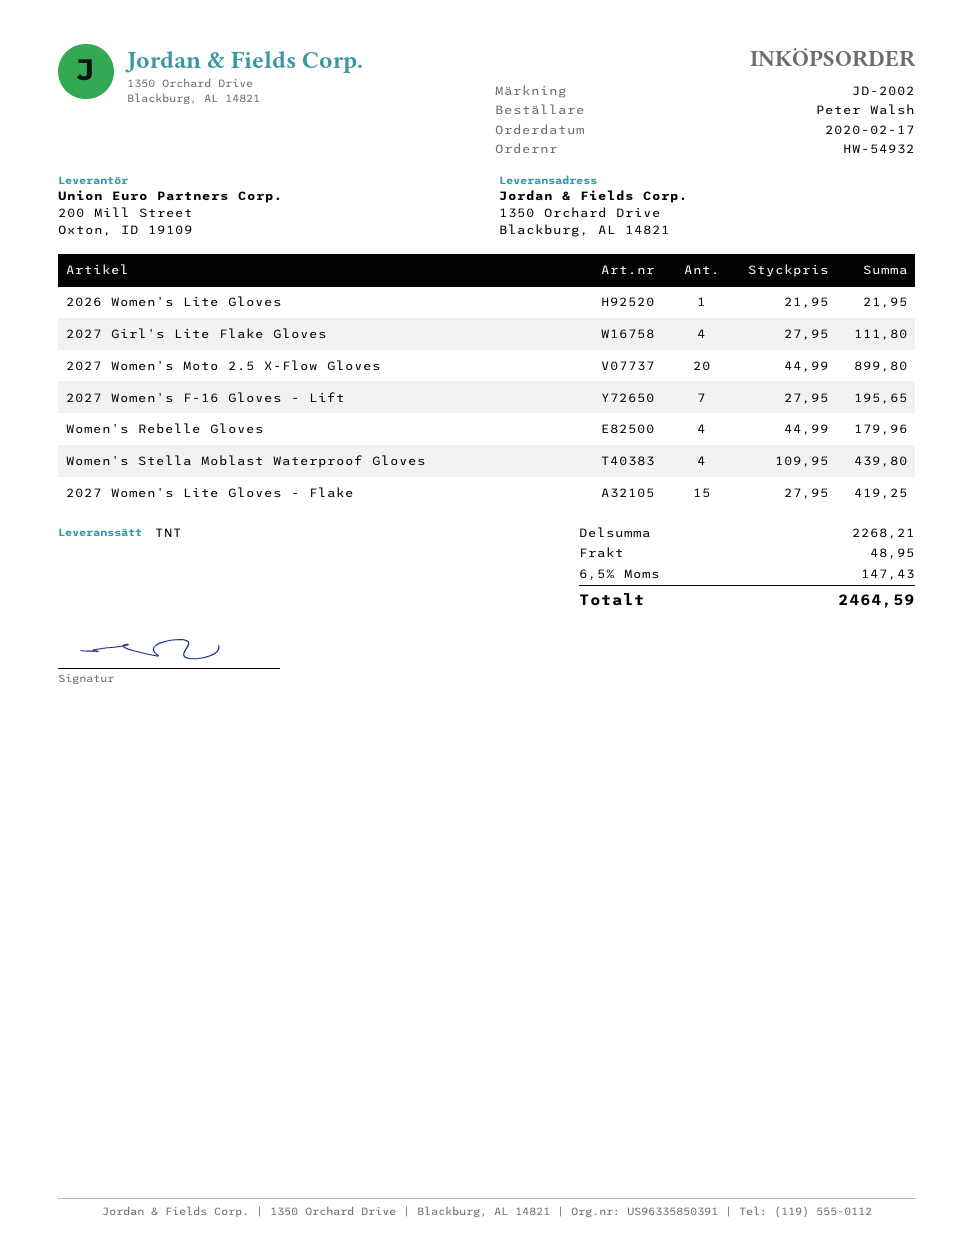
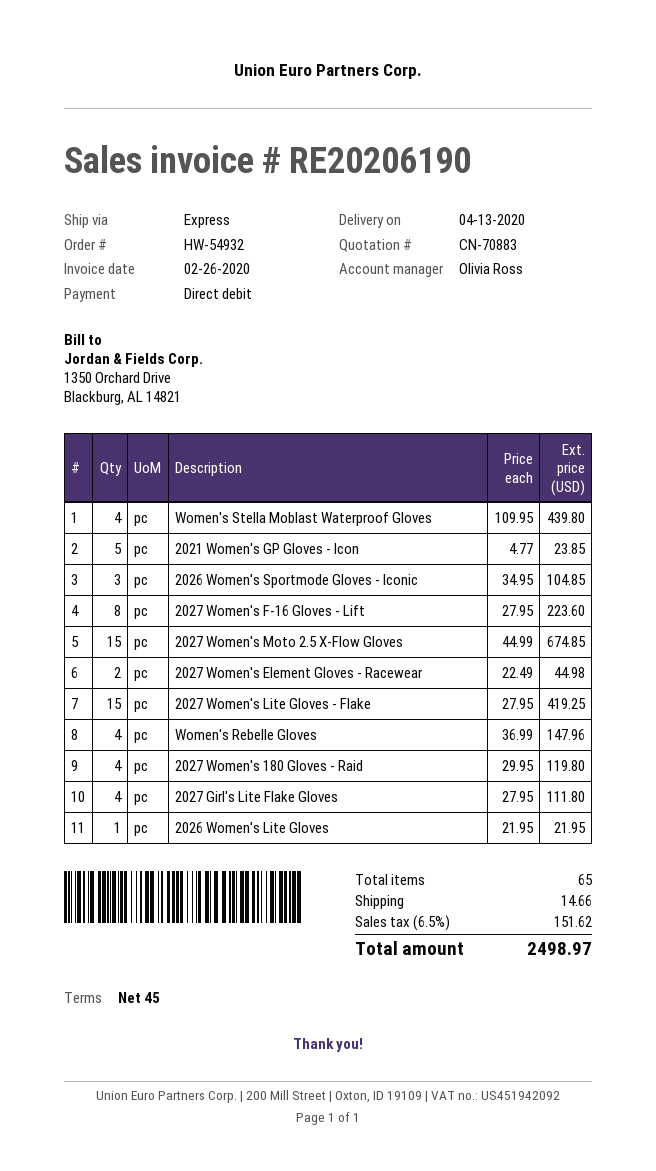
shipping method: TNT -> express
2027 Women's Moto 2.5 X-Flow Gloves: 20 x 44.99 = 899.80 -> 15 x 44.99 = 674.85
2027 Women's F-16 Gloves - Lift: 7 x 27.95 = 195.65 -> 8 x 27.95 = 223.60
Women's Rebelle Gloves: 4 x 44.99 = 179.96 -> 4 x 36.99 = 147.96
2021 Women's GP Gloves - Icon: none -> 5 x 4.77 = 23.85
2026 Women's Sportmode Gloves - Iconic: none -> 3 x 34.95 = 104.85
2027 Women's Element Gloves - Racewear: none -> 2 x 22.49 = 44.98
2027 Women's 180 Gloves - Raid: none -> 4 x 29.95 = 119.80
shipping: 48.95 -> 14.66
tax: 6.5% = 147.43 -> 6.5% = 151.62
total: 2464.59 -> 2498.97

